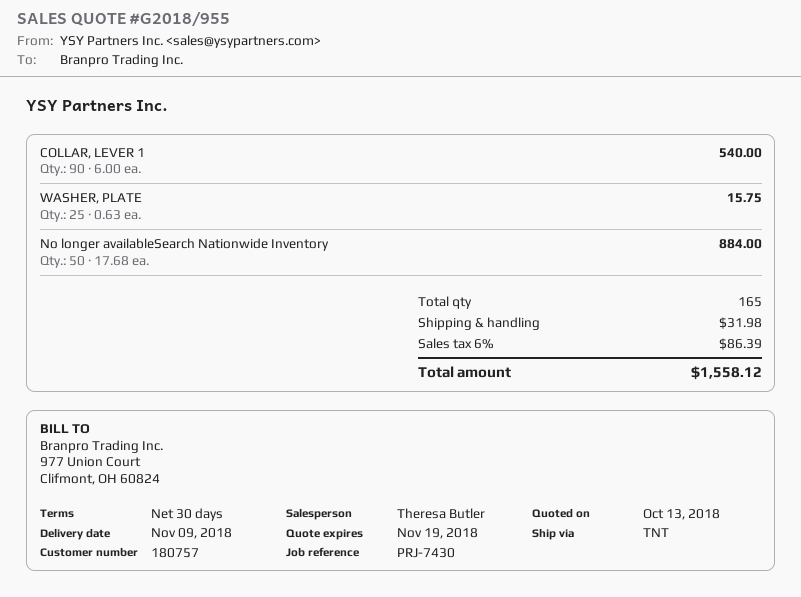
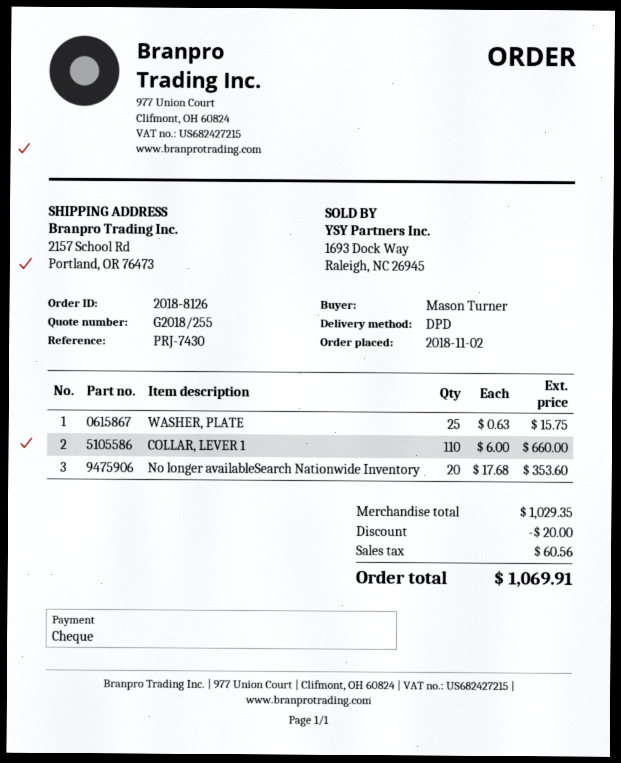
quote number: G2018/955 -> G2018/255
shipping method: TNT -> DPD
COLLAR, LEVER 1: 90 x 6.00 = 540.00 -> 110 x 6.00 = 660.00
No longer availableSearch Nationwide Inventory: 50 x 17.68 = 884.00 -> 20 x 17.68 = 353.60
discount: none -> 20.00
shipping: 31.98 -> none
tax: 86.39 -> 60.56
total: 1558.12 -> 1069.91

